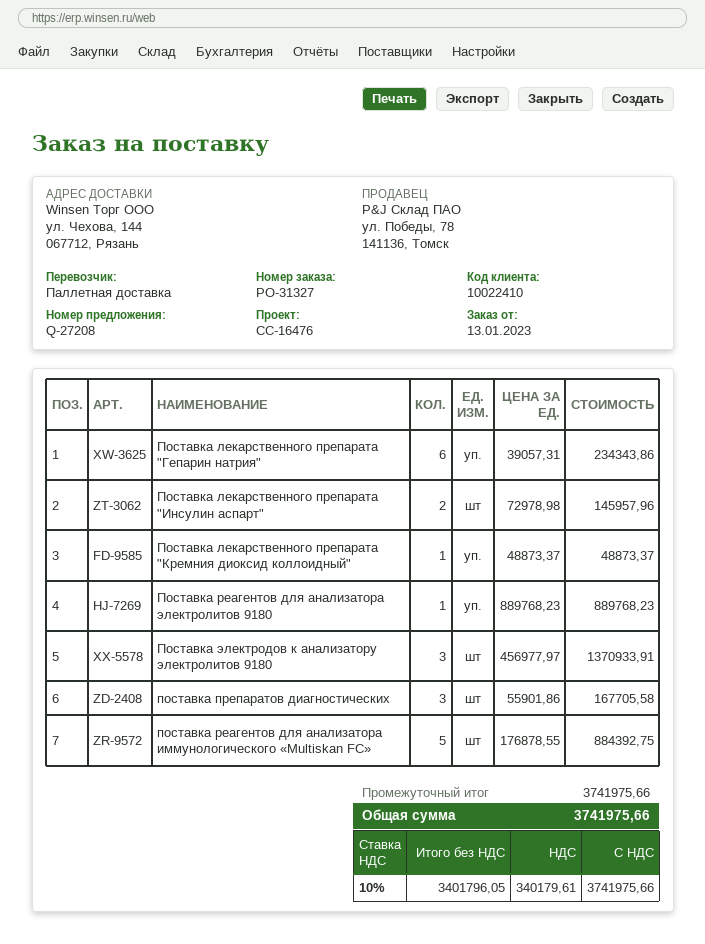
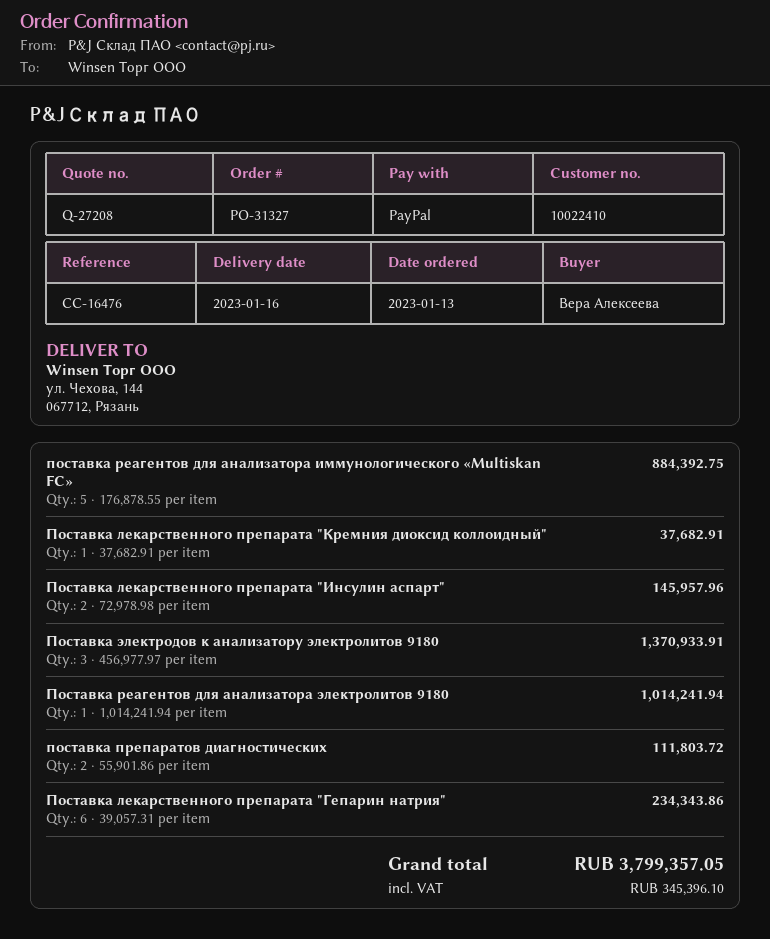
Поставка лекарственного препарата "Кремния диоксид коллоидный": 1 x 48873.37 = 48873.37 -> 1 x 37682.91 = 37682.91
Поставка реагентов для анализатора электролитов 9180: 1 x 889768.23 = 889768.23 -> 1 x 1014241.94 = 1014241.94
поставка препаратов диагностических: 3 x 55901.86 = 167705.58 -> 2 x 55901.86 = 111803.72
tax: 340179.61 -> 345396.10
total: 3741975.66 -> 3799357.05

